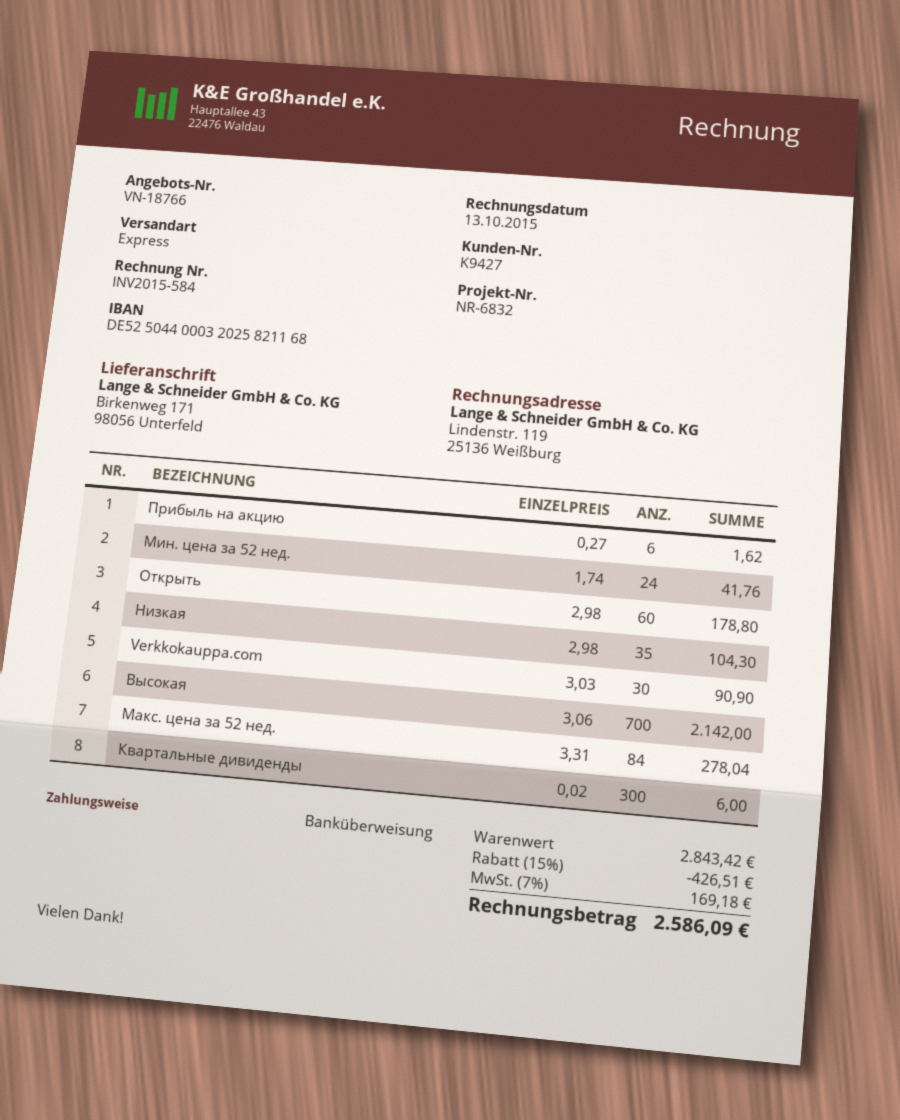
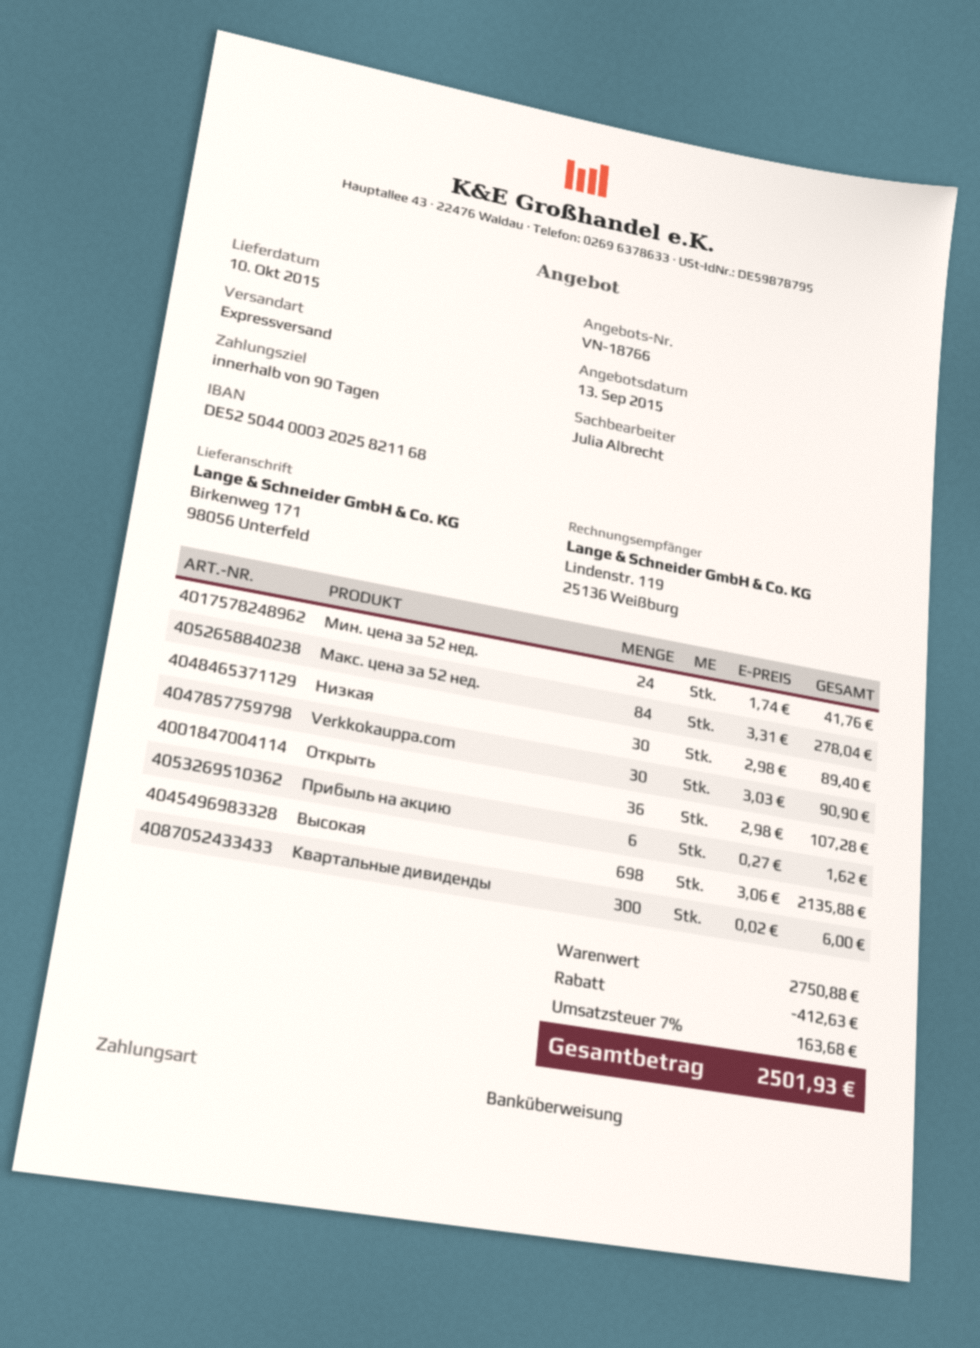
Открыть: 60 x 2.98 = 178.80 -> 36 x 2.98 = 107.28
Низкая: 35 x 2.98 = 104.30 -> 30 x 2.98 = 89.40
Высокая: 700 x 3.06 = 2142.00 -> 698 x 3.06 = 2135.88
subtotal: 2843.42 -> 2750.88
discount: 426.51 -> 412.63
tax: 7% = 169.18 -> 7% = 163.68
total: 2586.09 -> 2501.93

